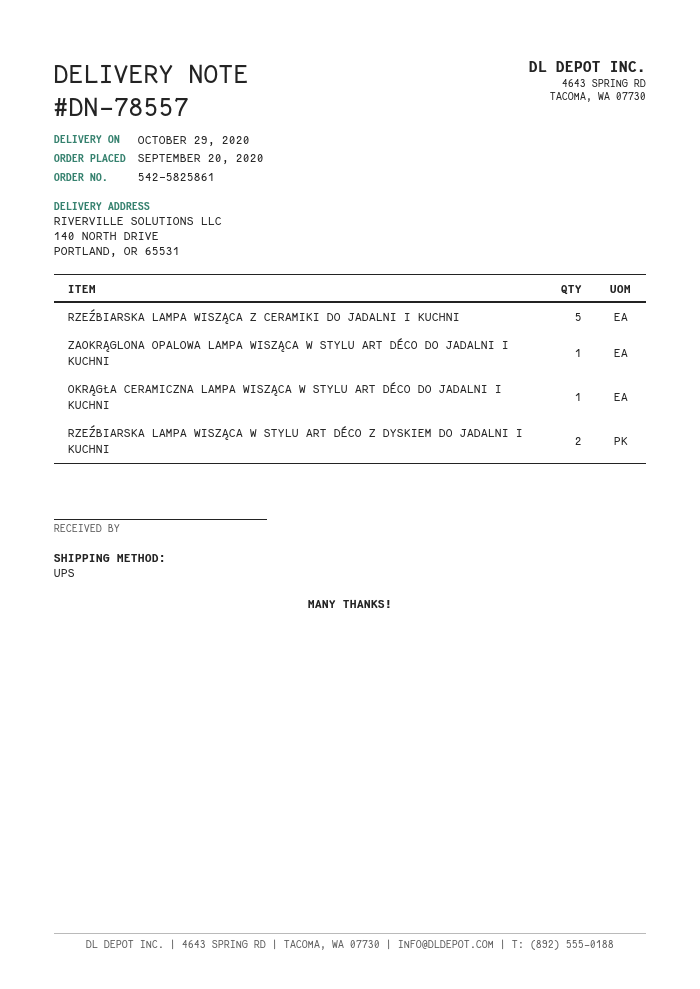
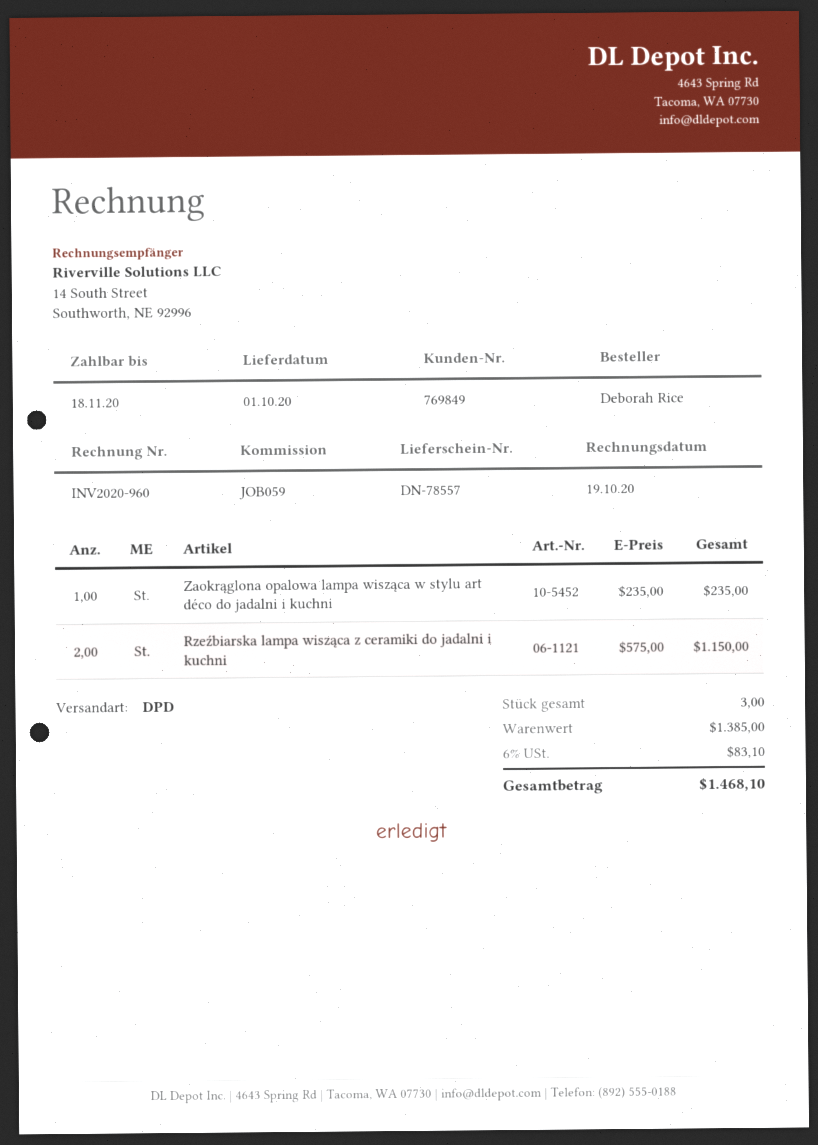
delivery date: 2020-10-29 -> 2020-10-01
shipping method: UPS -> DPD
RZEŹBIARSKA LAMPA WISZĄCA Z CERAMIKI DO JADALNI I KUCHNI: 5 -> 2
OKRĄGŁA CERAMICZNA LAMPA WISZĄCA W STYLU ART DÉCO DO JADALNI I KUCHNI: 1 -> none
RZEŹBIARSKA LAMPA WISZĄCA W STYLU ART DÉCO Z DYSKIEM DO JADALNI I KUCHNI: 2 -> none

